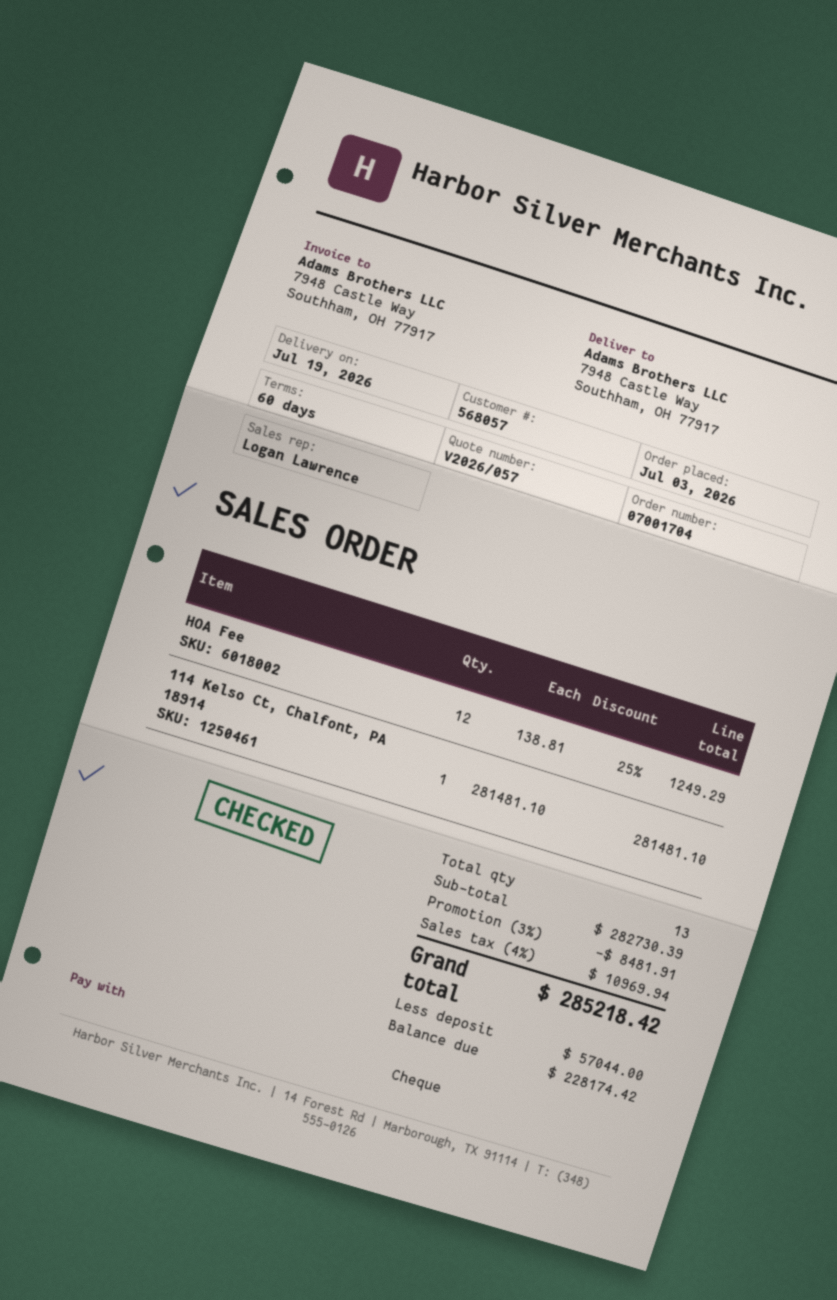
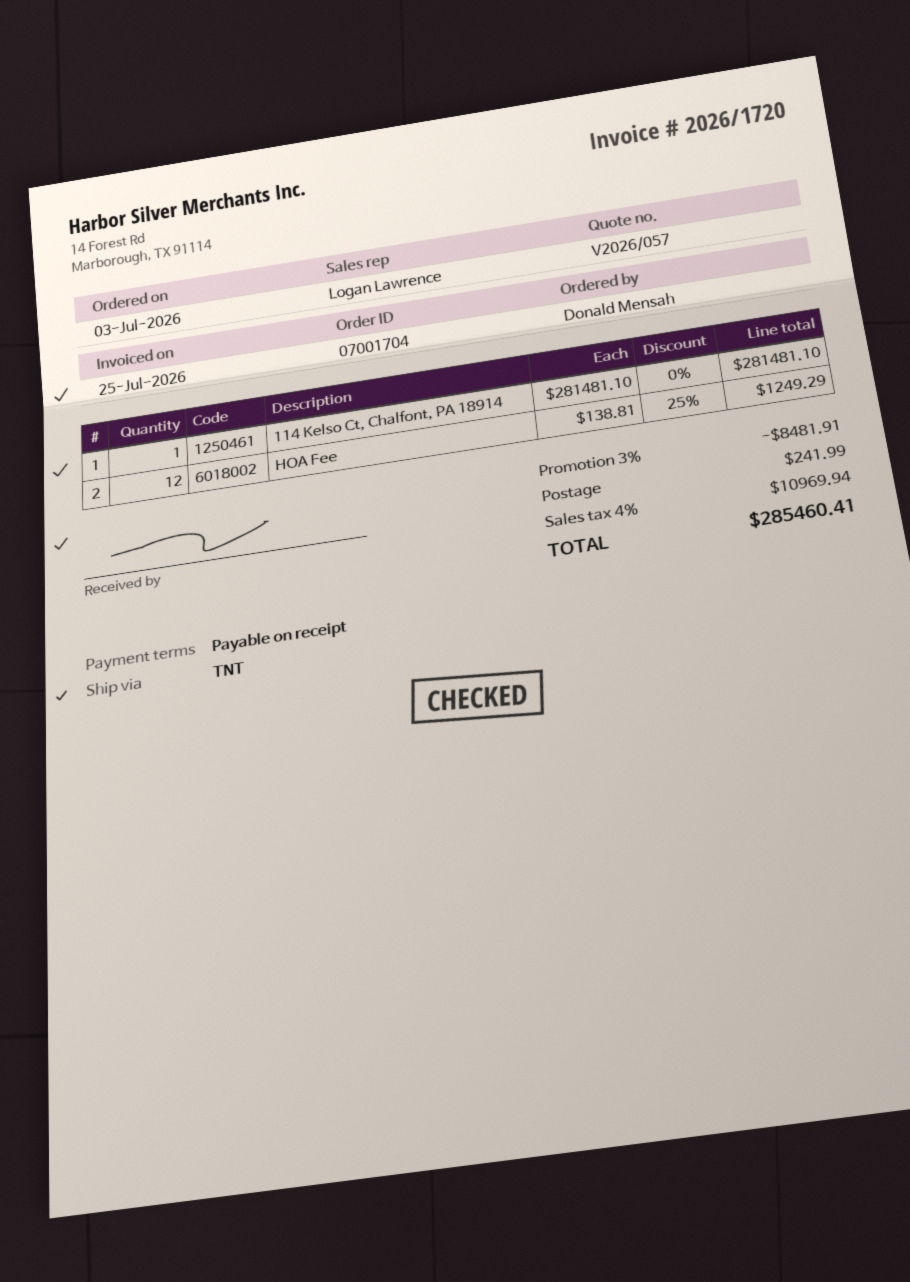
payment terms: 60 days -> on receipt
shipping: none -> 241.99
total: 285218.42 -> 285460.41

